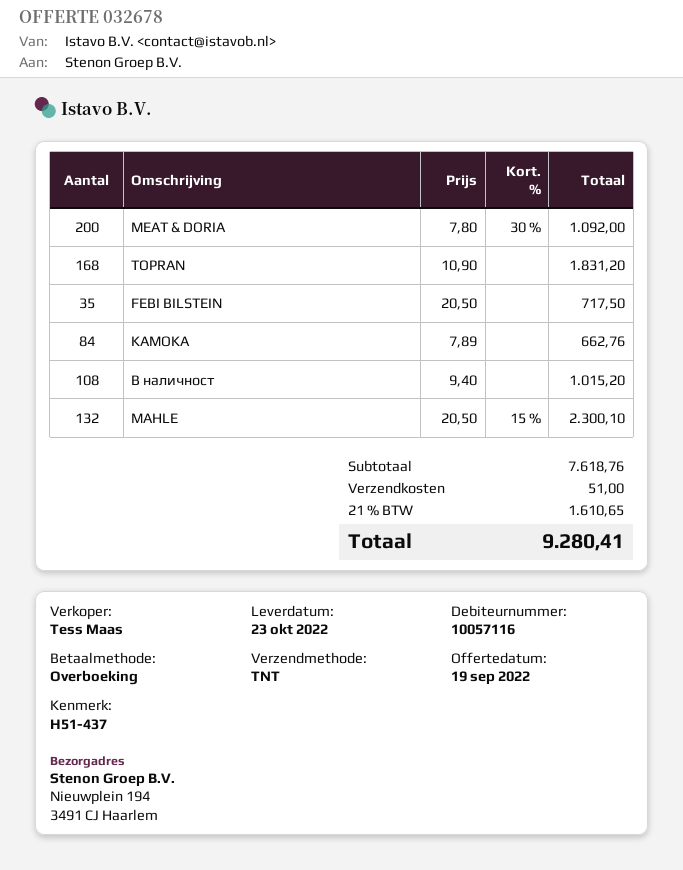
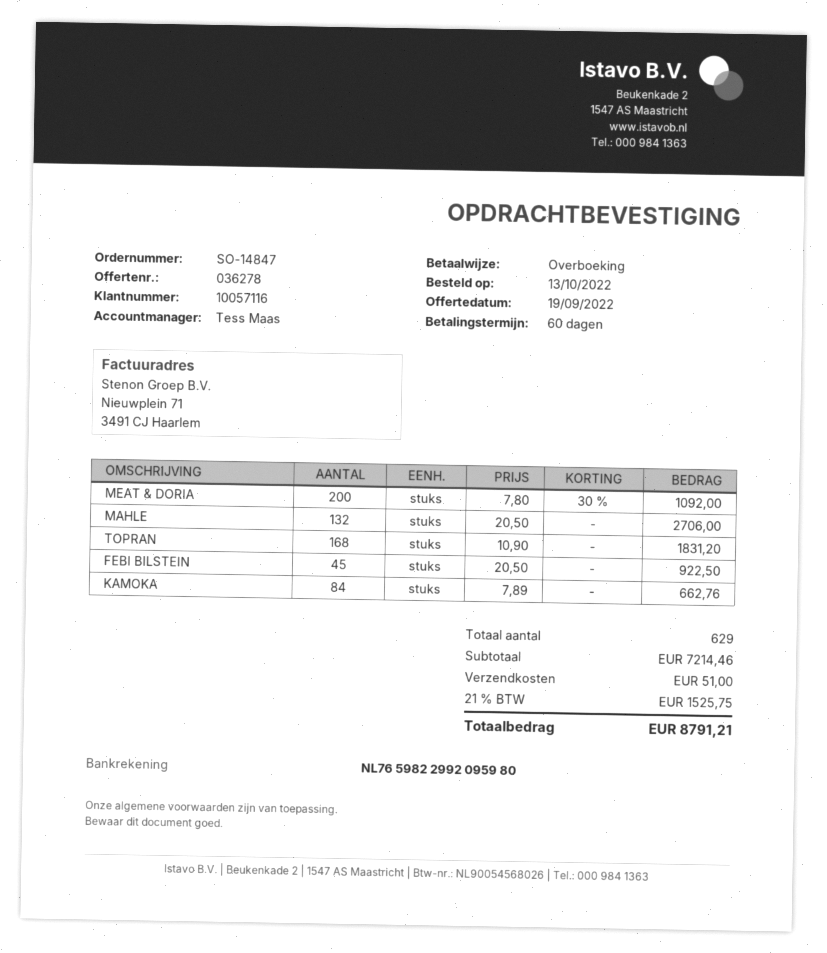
quote number: 032678 -> 036278
FEBI BILSTEIN: 35 x 20.50 = 717.50 -> 45 x 20.50 = 922.50
В наличност: 108 x 9.40 = 1015.20 -> none
MAHLE: 132 x 20.50 - 15% = 2300.10 -> 132 x 20.50 = 2706.00
subtotal: 7618.76 -> 7214.46
tax: 21% = 1610.65 -> 21% = 1525.75
total: 9280.41 -> 8791.21

